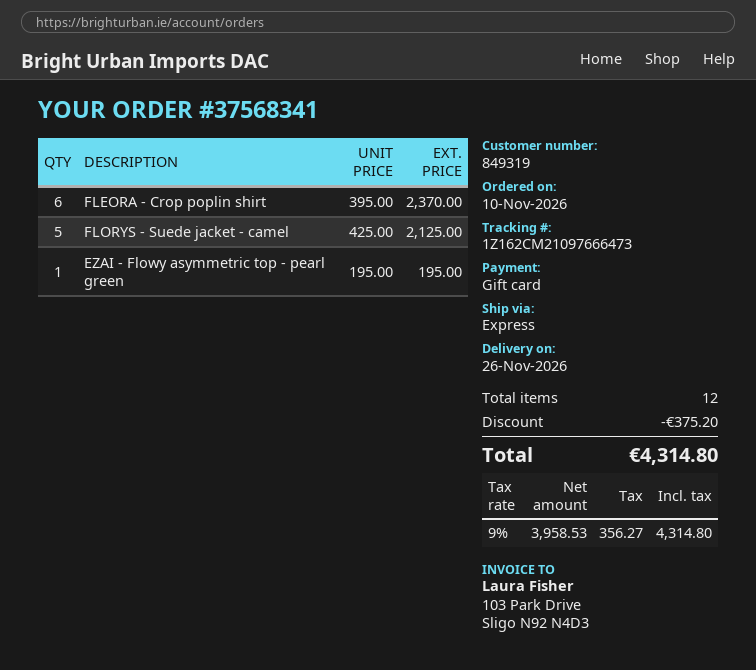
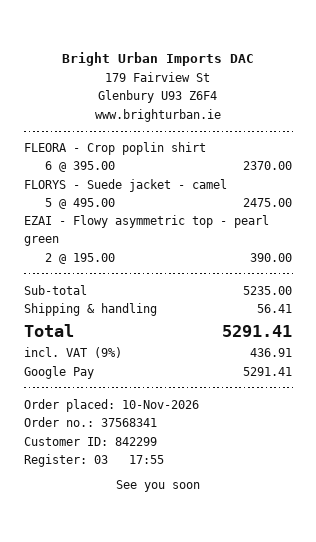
customer number: 849319 -> 842299
payment method: gift card -> Google Pay
FLORYS - Suede jacket - camel: 5 x 425.00 = 2125.00 -> 5 x 495.00 = 2475.00
EZAI - Flowy asymmetric top - pearl green: 1 x 195.00 = 195.00 -> 2 x 195.00 = 390.00
discount: 375.20 -> none
shipping: none -> 56.41
tax: 9% = 356.27 -> 9% = 436.91
total: 4314.80 -> 5291.41

